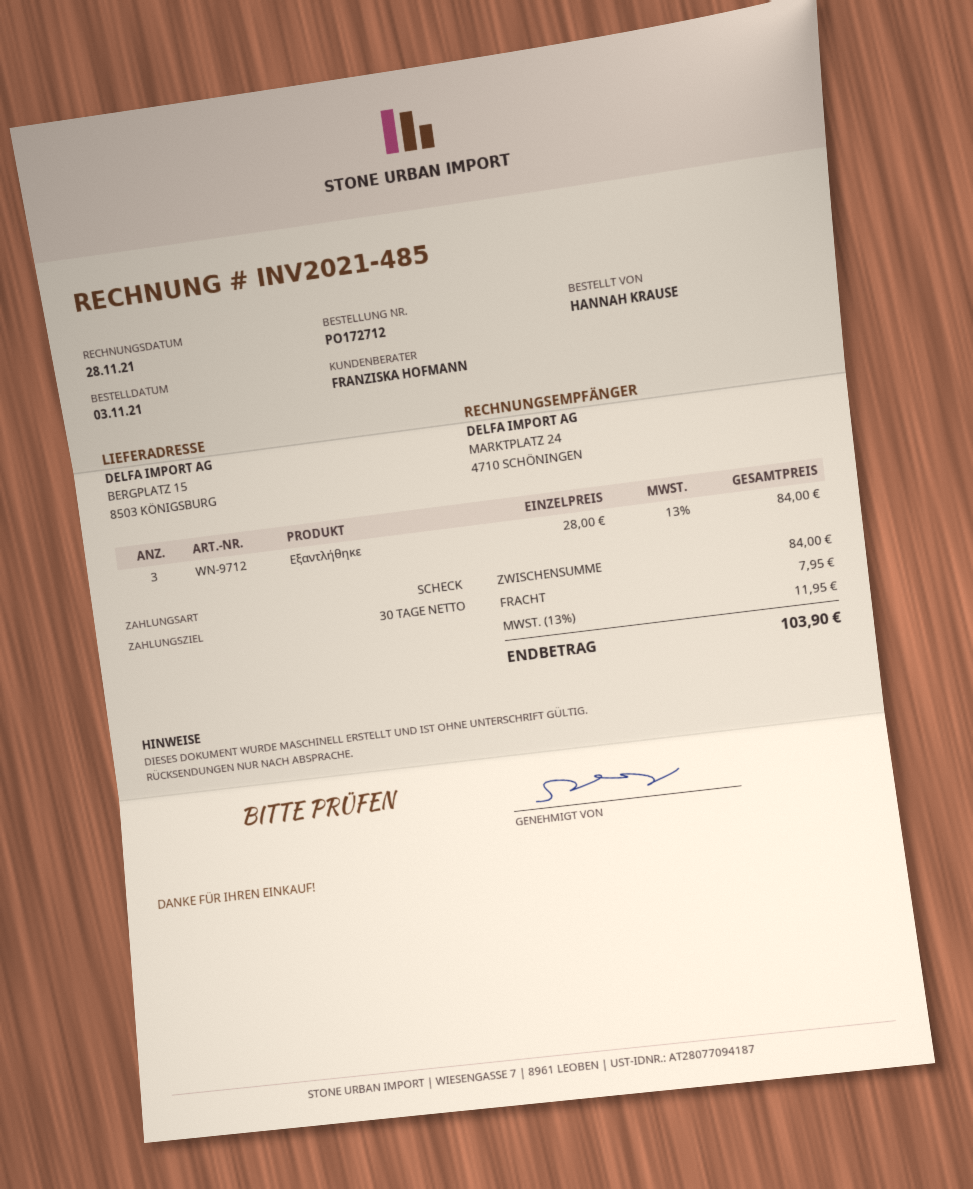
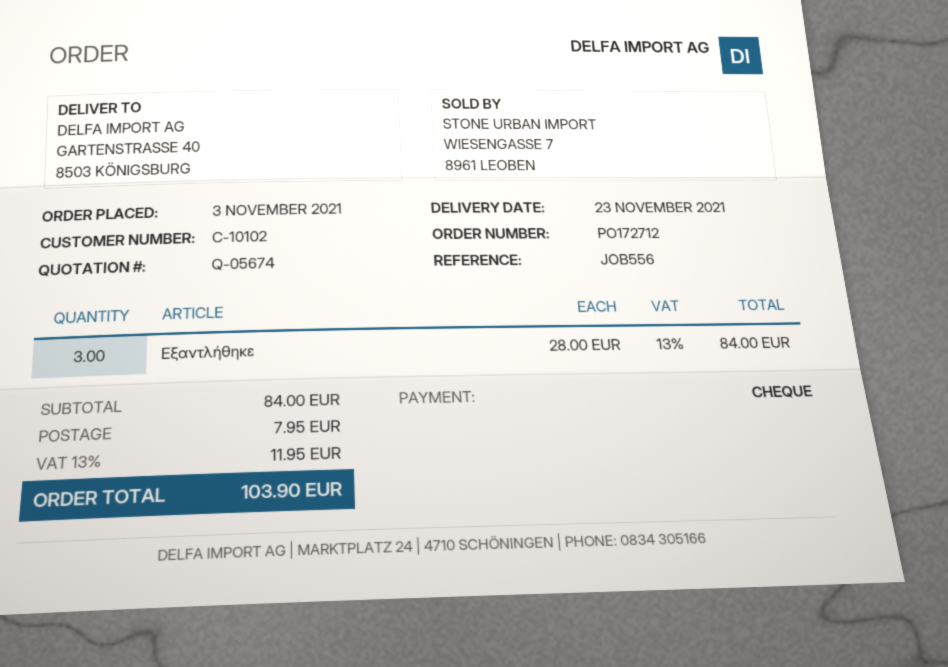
ship to: BERGPLATZ 15, 8503 KÖNIGSBURG -> GARTENSTRASSE 40, 8503 KÖNIGSBURG

